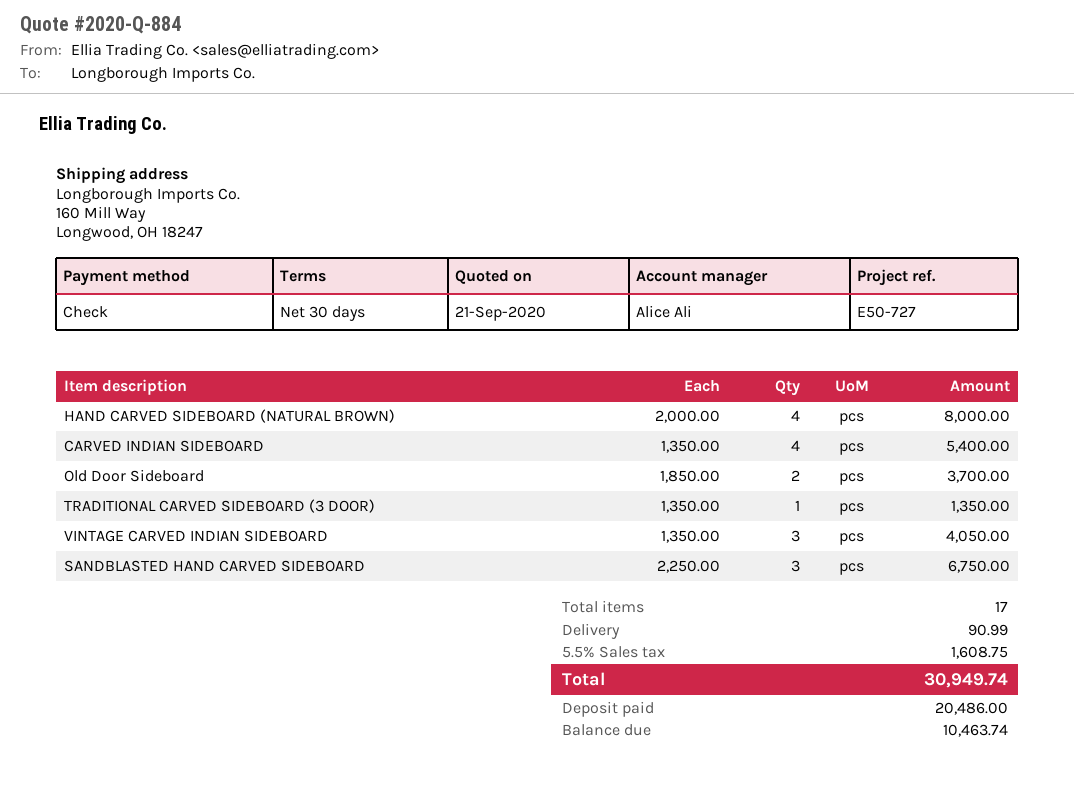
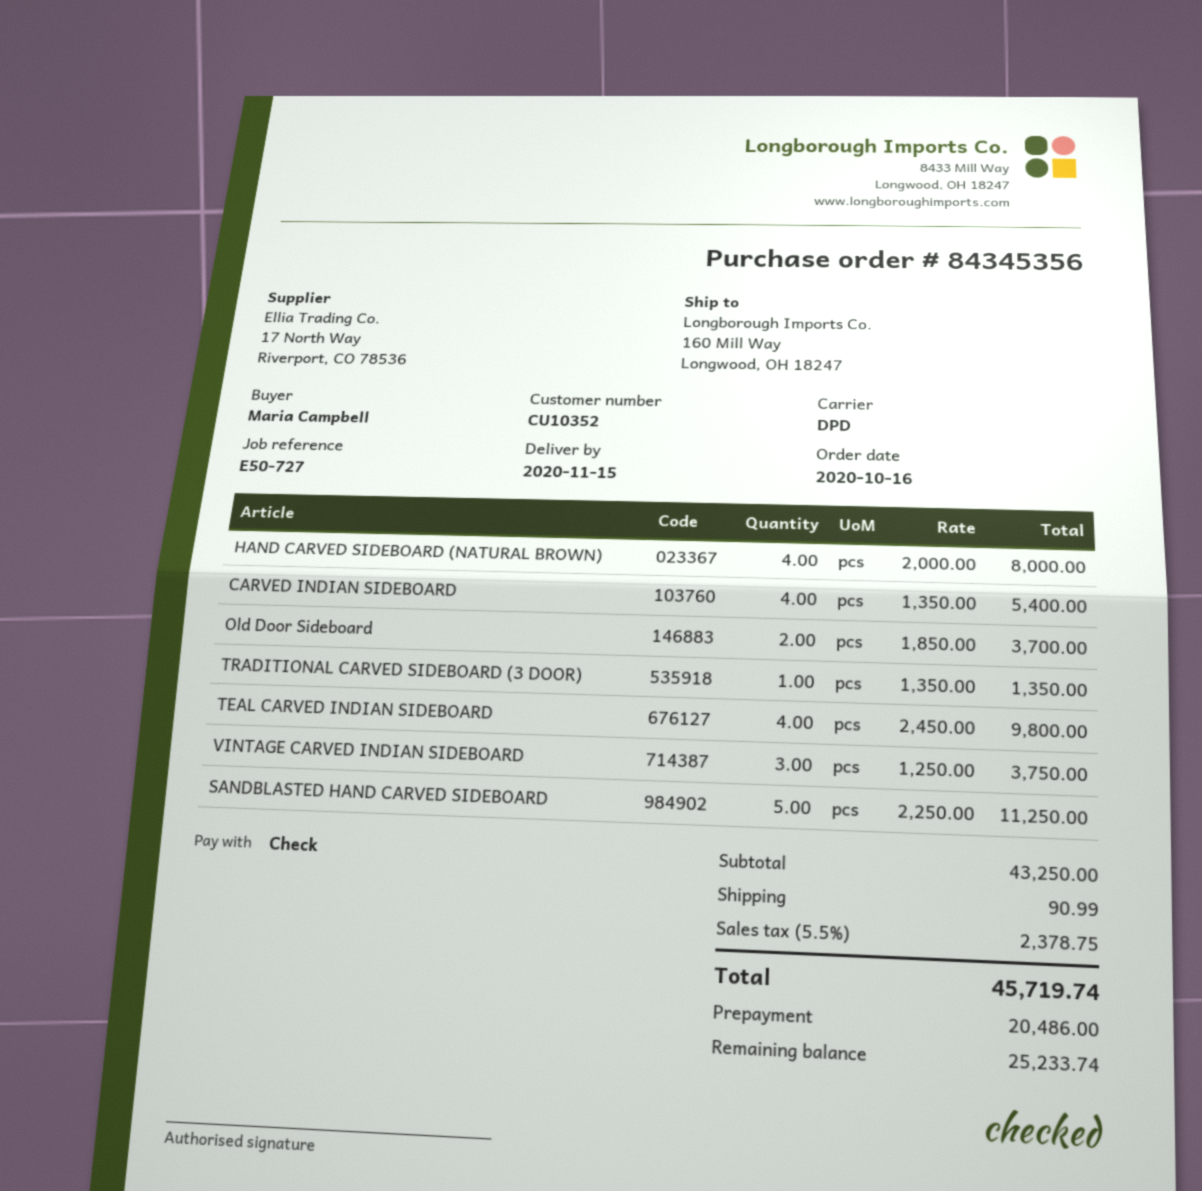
VINTAGE CARVED INDIAN SIDEBOARD: 3 x 1350.00 = 4050.00 -> 3 x 1250.00 = 3750.00
SANDBLASTED HAND CARVED SIDEBOARD: 3 x 2250.00 = 6750.00 -> 5 x 2250.00 = 11250.00
TEAL CARVED INDIAN SIDEBOARD: none -> 4 x 2450.00 = 9800.00
tax: 5.5% = 1608.75 -> 5.5% = 2378.75
total: 30949.74 -> 45719.74
balance: 10463.74 -> 25233.74

